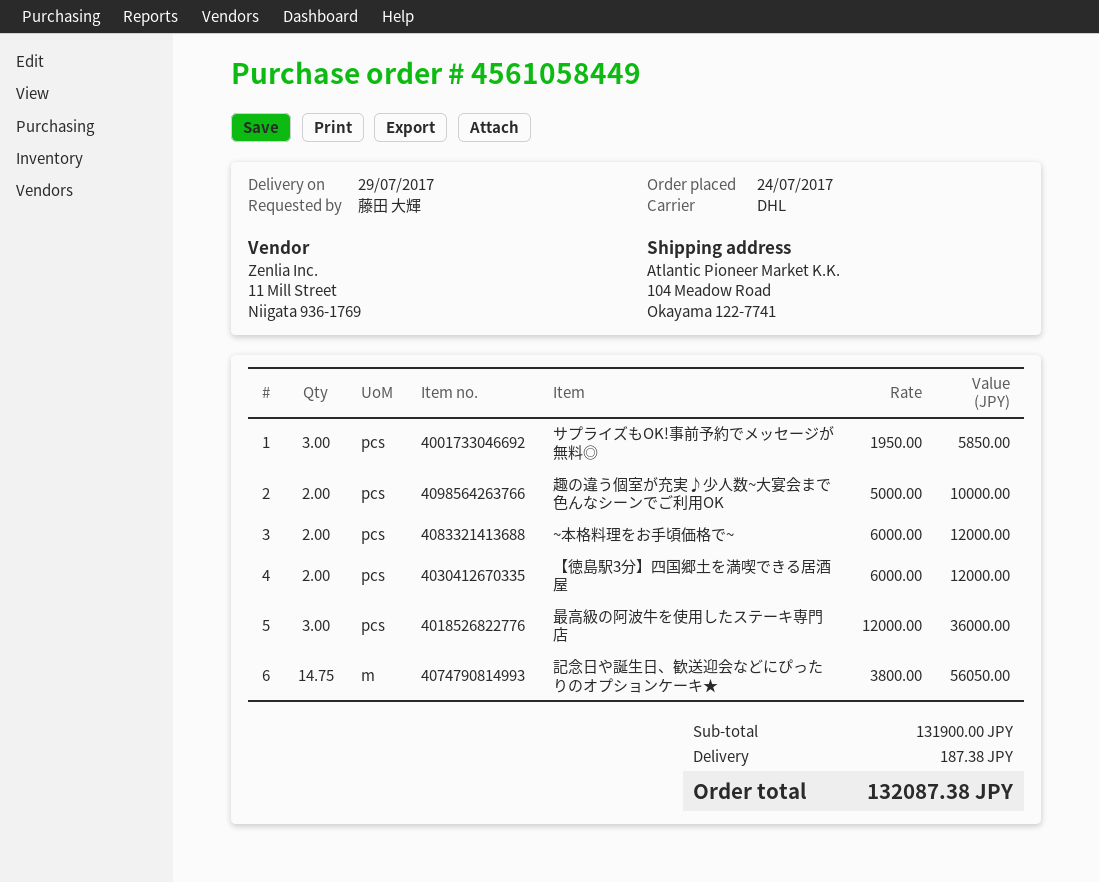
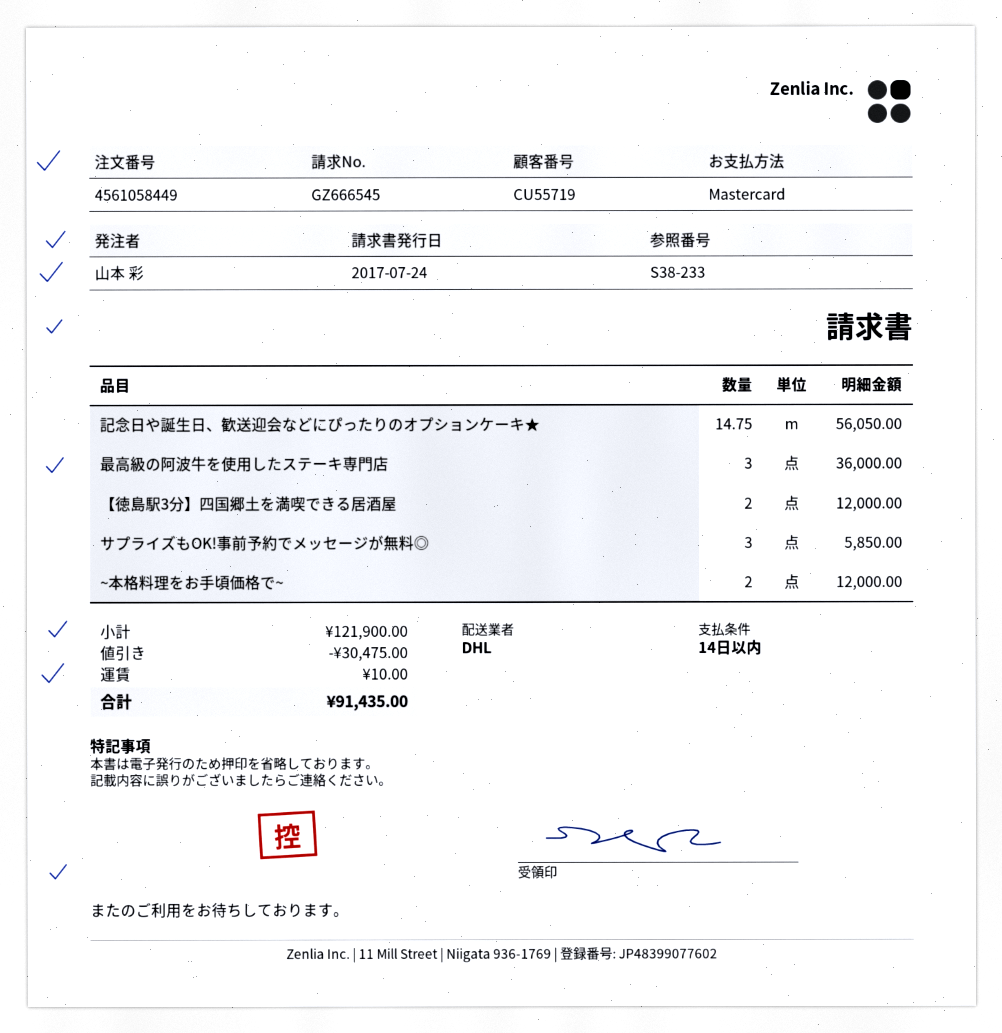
ordered by: 藤田 大輝 -> 山本 彩
趣の違う個室が充実♪少人数~大宴会まで色んなシーンでご利用OK: 2 for 10000.00 -> none
subtotal: 131900.00 -> 121900.00
discount: none -> 30475.00
shipping: 187.38 -> 10.00
total: 132087.38 -> 91435.00

